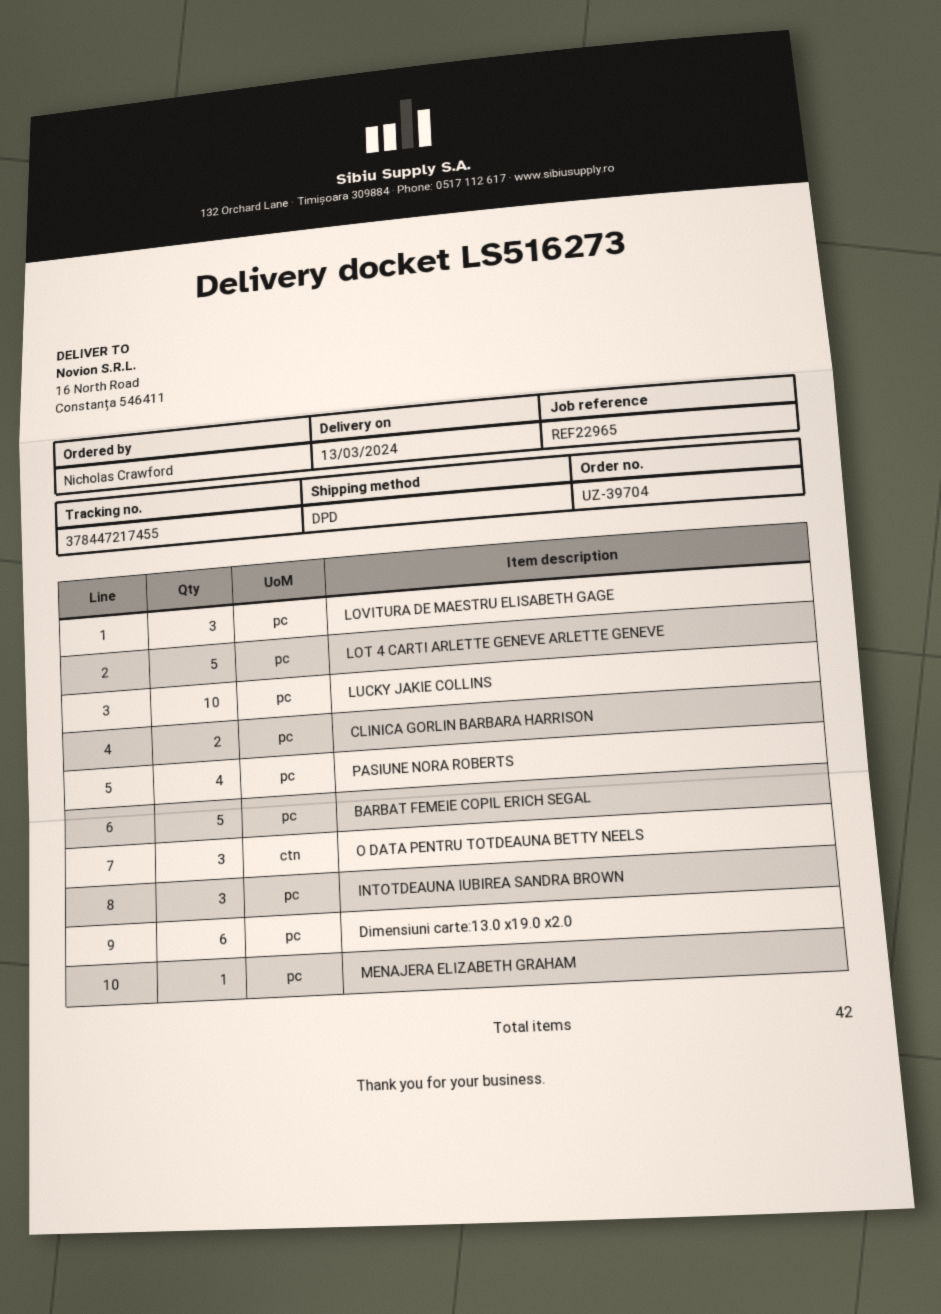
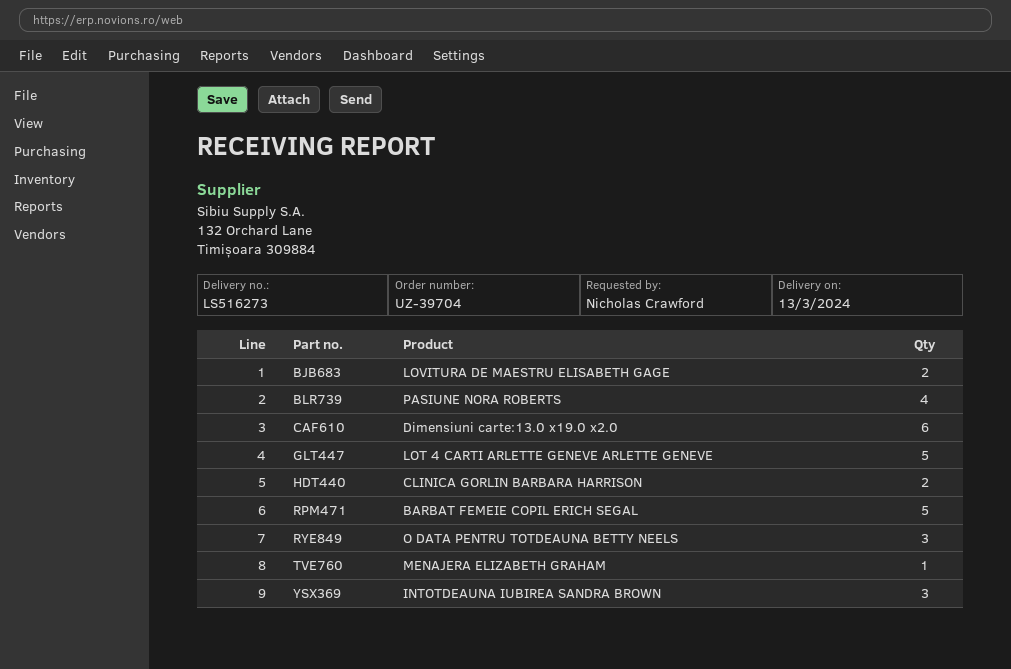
LOVITURA DE MAESTRU ELISABETH GAGE: 3 -> 2
LUCKY JAKIE COLLINS: 10 -> none

